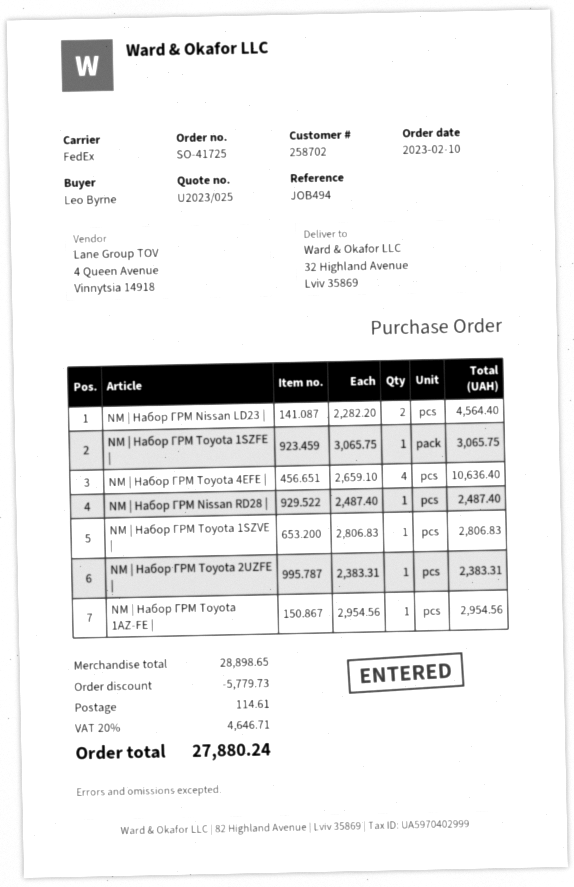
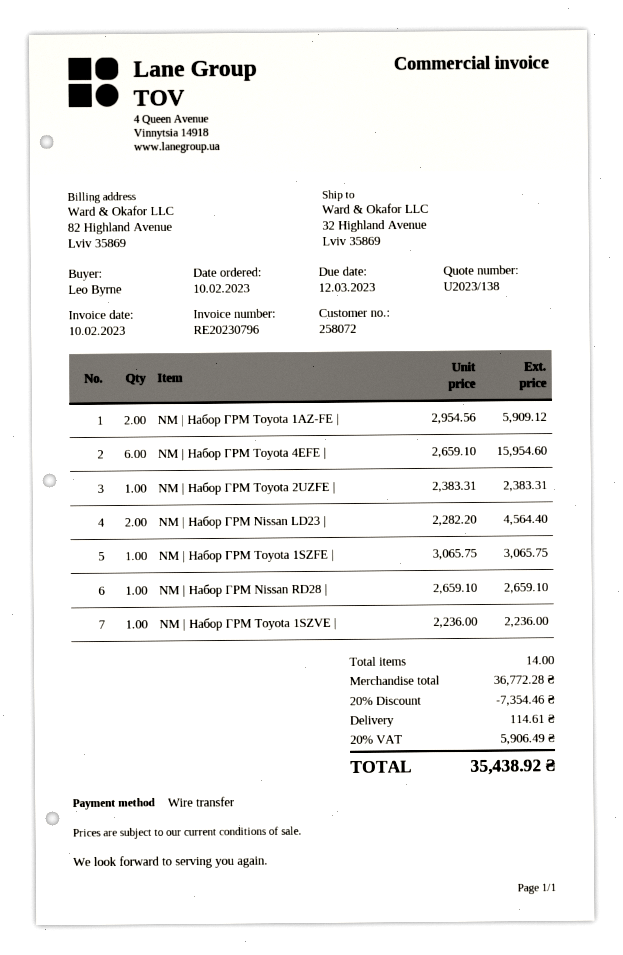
quote number: U2023/025 -> U2023/138
customer number: 258702 -> 258072
NM | Набор ГРМ Toyota 4EFE |: 4 x 2659.10 = 10636.40 -> 6 x 2659.10 = 15954.60
NM | Набор ГРМ Nissan RD28 |: 1 x 2487.40 = 2487.40 -> 1 x 2659.10 = 2659.10
NM | Набор ГРМ Toyota 1SZVE |: 1 x 2806.83 = 2806.83 -> 1 x 2236.00 = 2236.00
NM | Набор ГРМ Toyota 1AZ-FE |: 1 x 2954.56 = 2954.56 -> 2 x 2954.56 = 5909.12
subtotal: 28898.65 -> 36772.28
discount: 5779.73 -> 7354.46
tax: 20% = 4646.71 -> 20% = 5906.49
total: 27880.24 -> 35438.92

